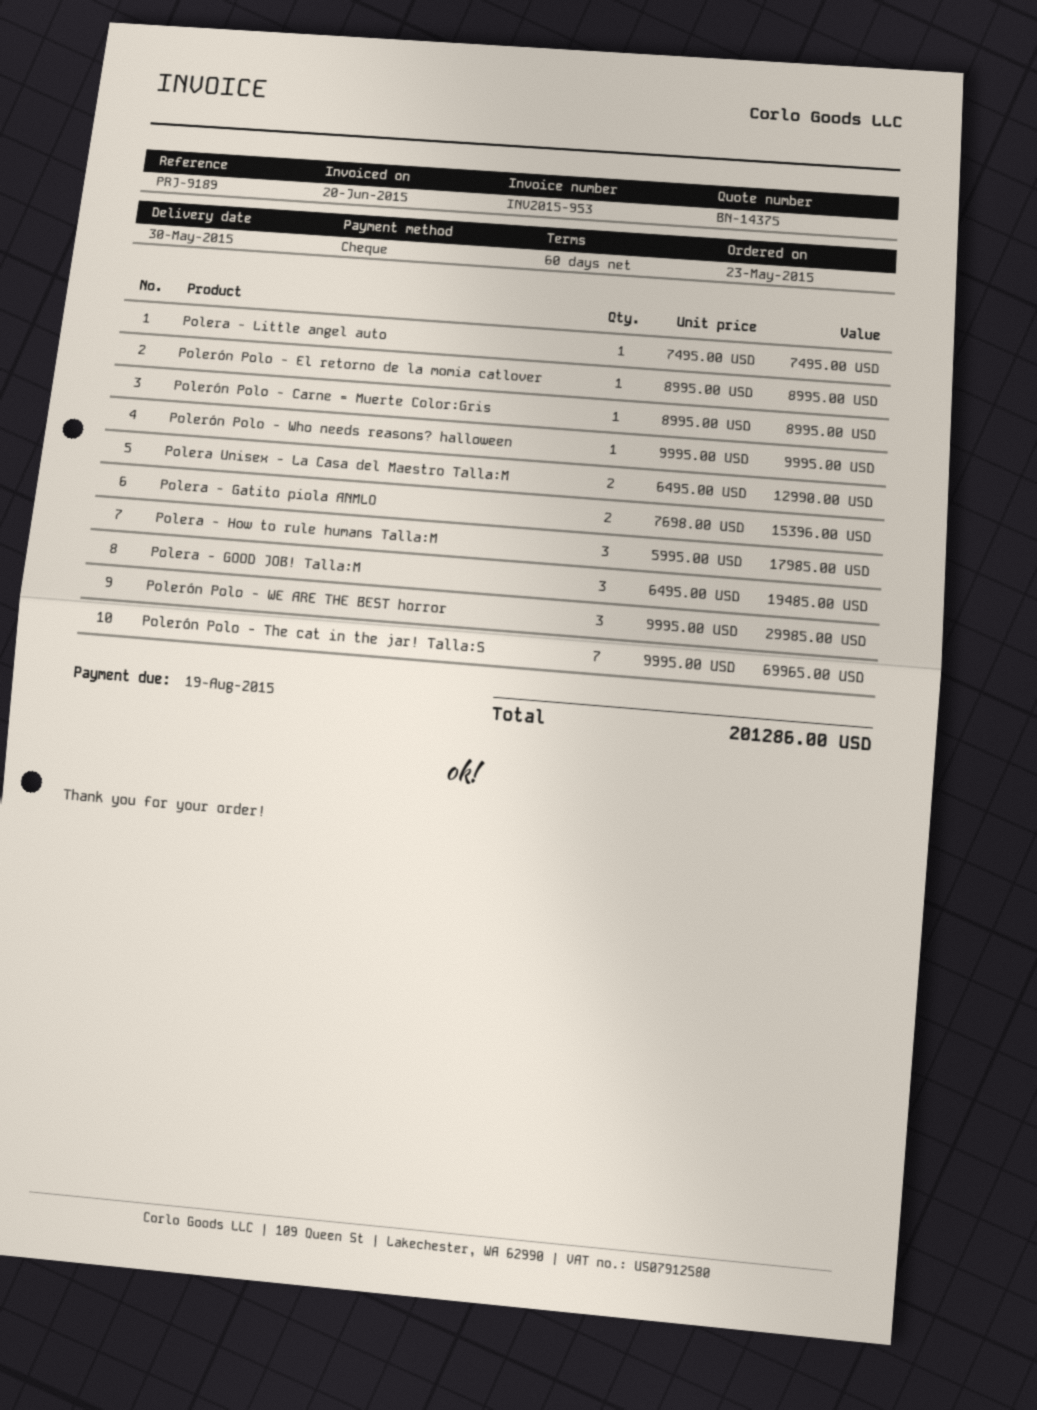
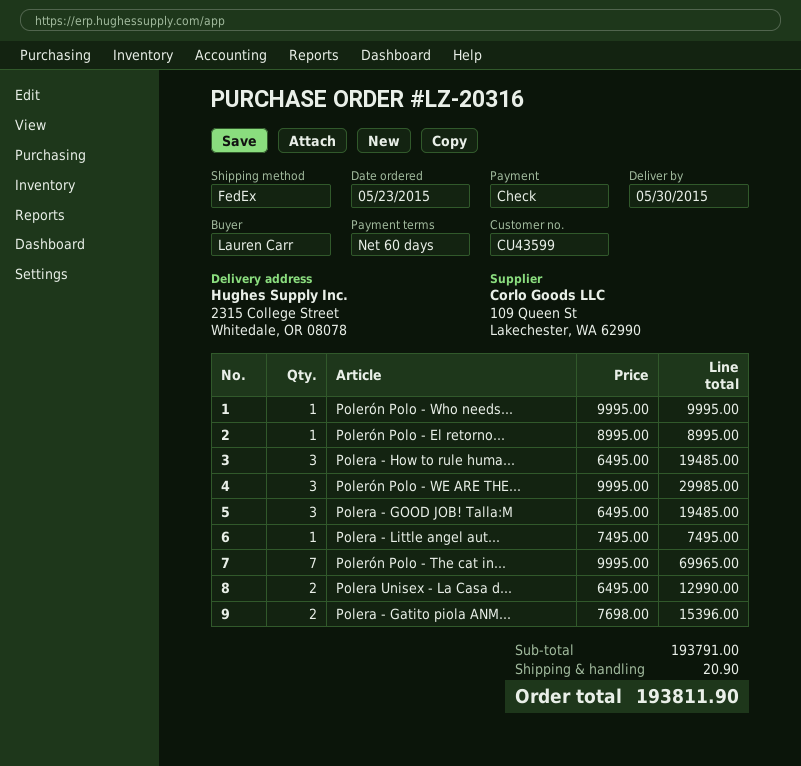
Polerón Polo - Carne = Muerte Color:Gris: 1 x 8995.00 = 8995.00 -> none
Polera - How to rule humans Talla:M: 3 x 5995.00 = 17985.00 -> 3 x 6495.00 = 19485.00
shipping: none -> 20.90
total: 201286.00 -> 193811.90

